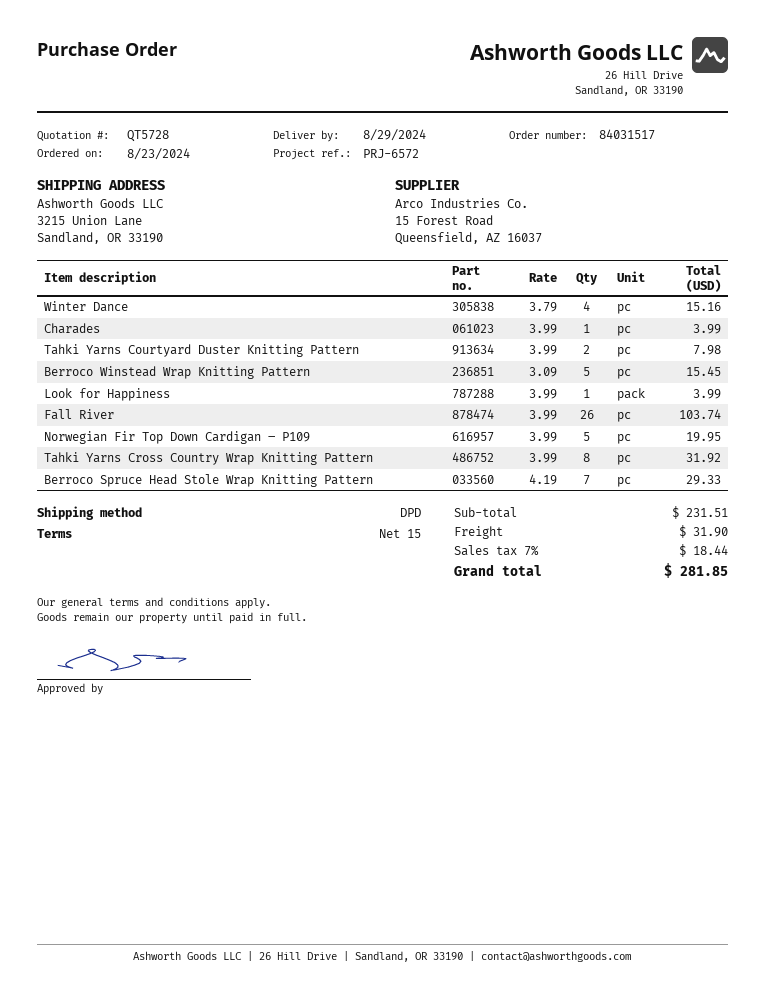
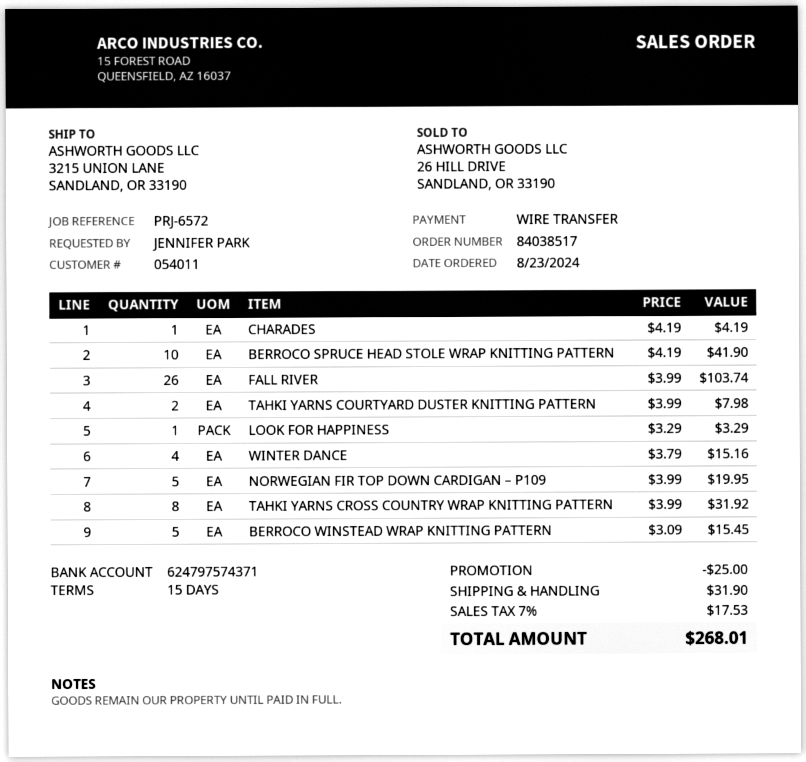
order number: 84031517 -> 84038517
Charades: 1 x 3.99 = 3.99 -> 1 x 4.19 = 4.19
Look for Happiness: 1 x 3.99 = 3.99 -> 1 x 3.29 = 3.29
Berroco Spruce Head Stole Wrap Knitting Pattern: 7 x 4.19 = 29.33 -> 10 x 4.19 = 41.90
discount: none -> 25.00
tax: 7% = 18.44 -> 7% = 17.53
total: 281.85 -> 268.01

